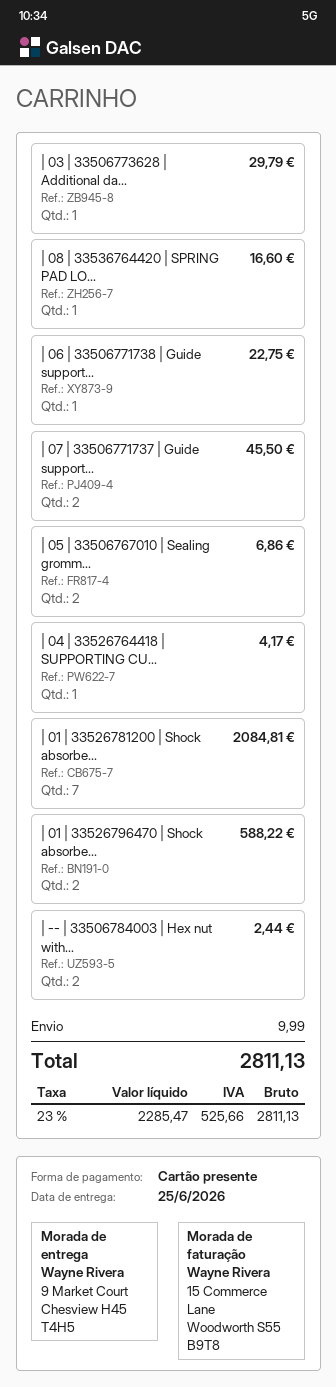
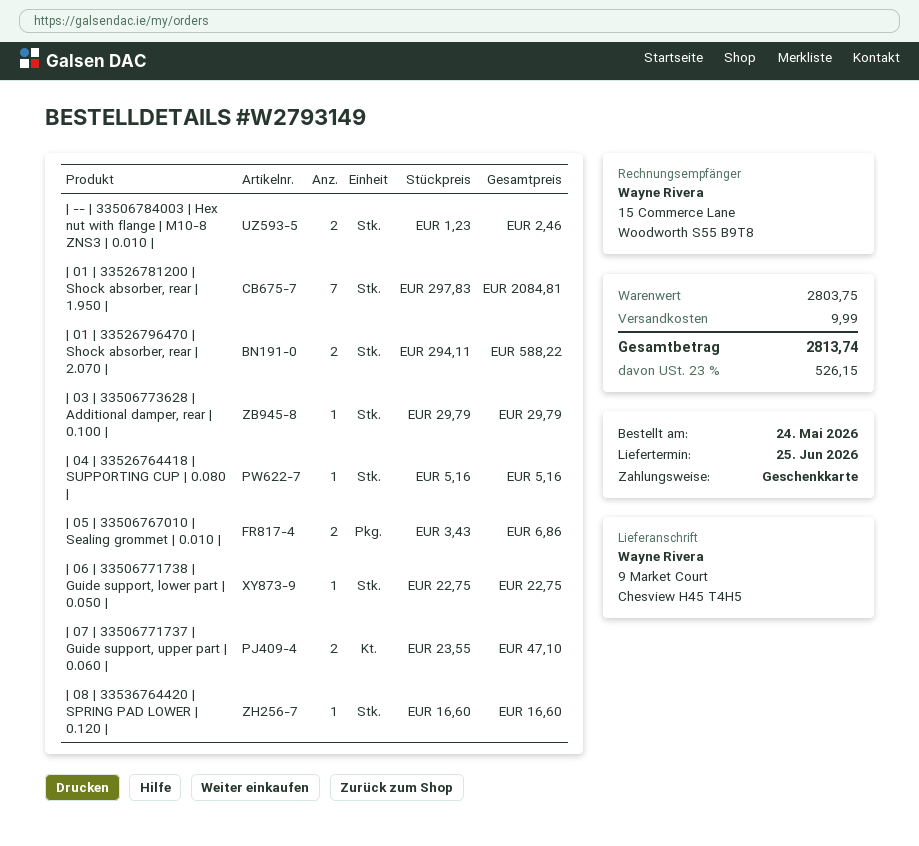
| 07 | 33506771737 | Guide support...: 2 for 45.50 -> 2 for 47.10
| 04 | 33526764418 | SUPPORTING CU...: 1 for 4.17 -> 1 for 5.16
| -- | 33506784003 | Hex nut with...: 2 for 2.44 -> 2 for 2.46
tax: 23% = 525.66 -> 23% = 526.15
total: 2811.13 -> 2813.74

